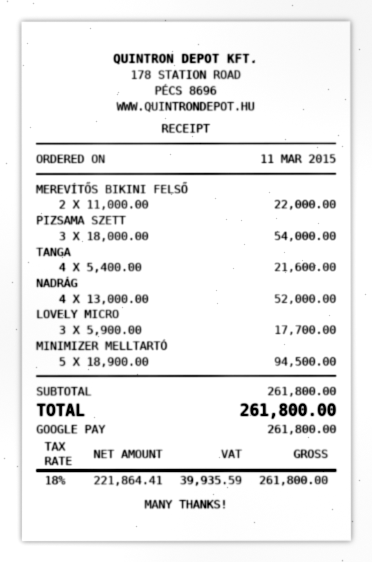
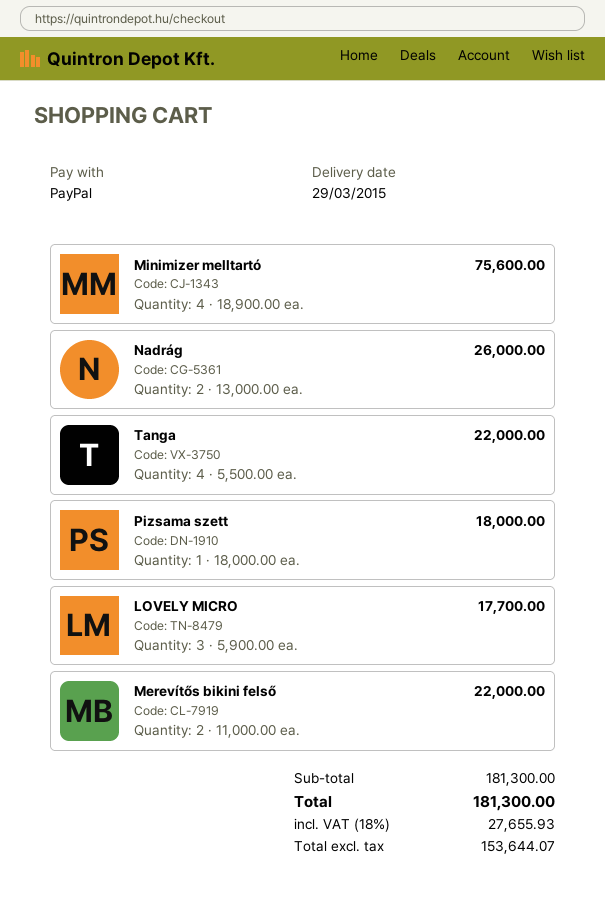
payment method: Google Pay -> PayPal
PIZSAMA SZETT: 3 x 18000.00 = 54000.00 -> 1 x 18000.00 = 18000.00
TANGA: 4 x 5400.00 = 21600.00 -> 4 x 5500.00 = 22000.00
NADRÁG: 4 x 13000.00 = 52000.00 -> 2 x 13000.00 = 26000.00
MINIMIZER MELLTARTÓ: 5 x 18900.00 = 94500.00 -> 4 x 18900.00 = 75600.00
subtotal: 261800.00 -> 181300.00
net: 221864.41 -> 153644.07
tax: 18% = 39935.59 -> 18% = 27655.93
total: 261800.00 -> 181300.00

